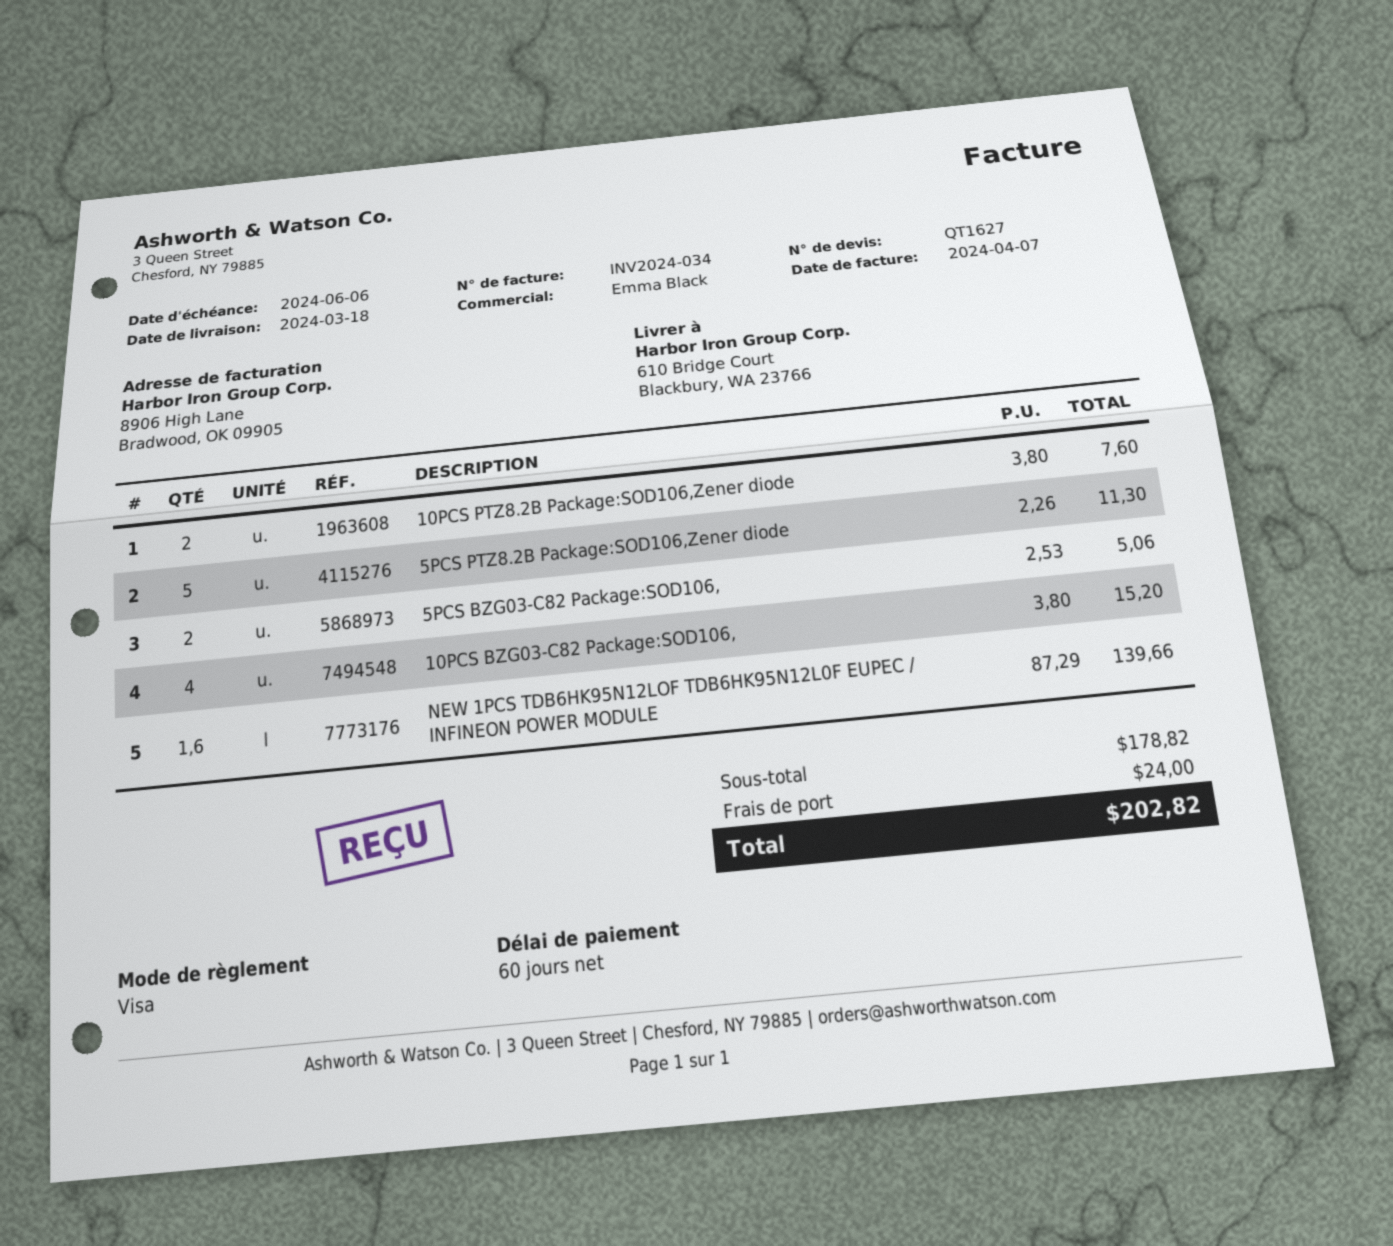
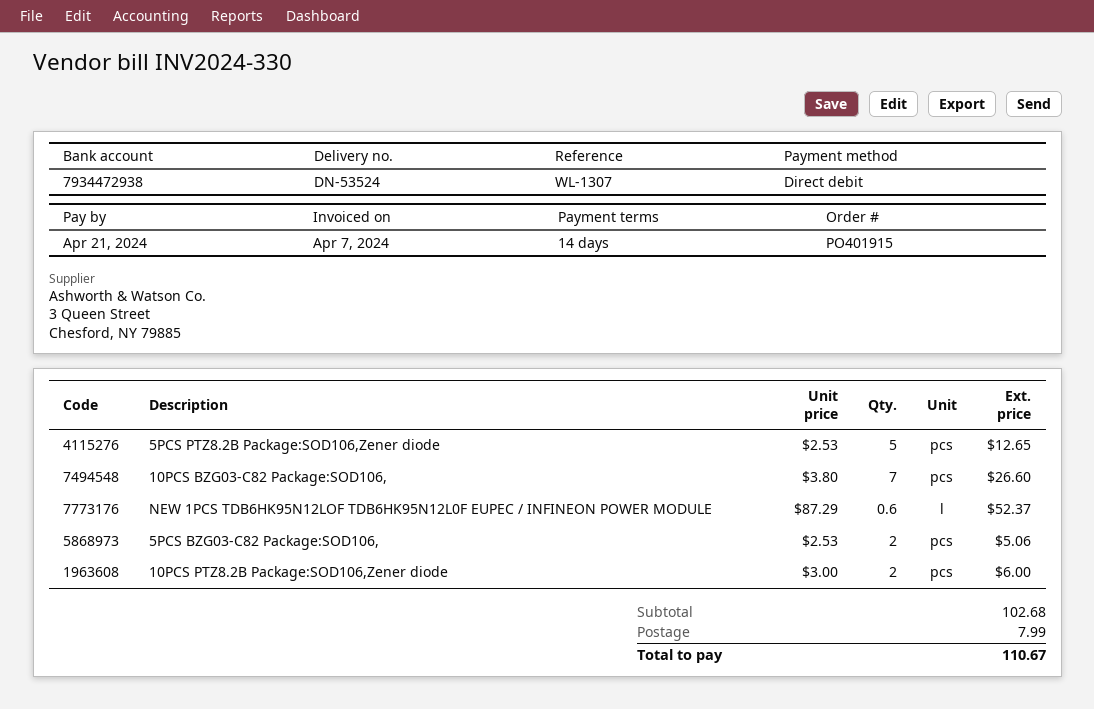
invoice number: INV2024-034 -> INV2024-330
payment terms: 60 days -> 14 days
due date: 2024-06-06 -> 2024-04-21
payment method: Visa -> direct debit
10PCS PTZ8.2B Package:SOD106,Zener diode: 2 x 3.80 = 7.60 -> 2 x 3.00 = 6.00
5PCS PTZ8.2B Package:SOD106,Zener diode: 5 x 2.26 = 11.30 -> 5 x 2.53 = 12.65
10PCS BZG03-C82 Package:SOD106,: 4 x 3.80 = 15.20 -> 7 x 3.80 = 26.60
NEW 1PCS TDB6HK95N12LOF TDB6HK95N12L0F EUPEC / INFINEON POWER MODULE: 1.6 x 87.29 = 139.66 -> 0.6 x 87.29 = 52.37
subtotal: 178.82 -> 102.68
shipping: 24.00 -> 7.99
total: 202.82 -> 110.67

